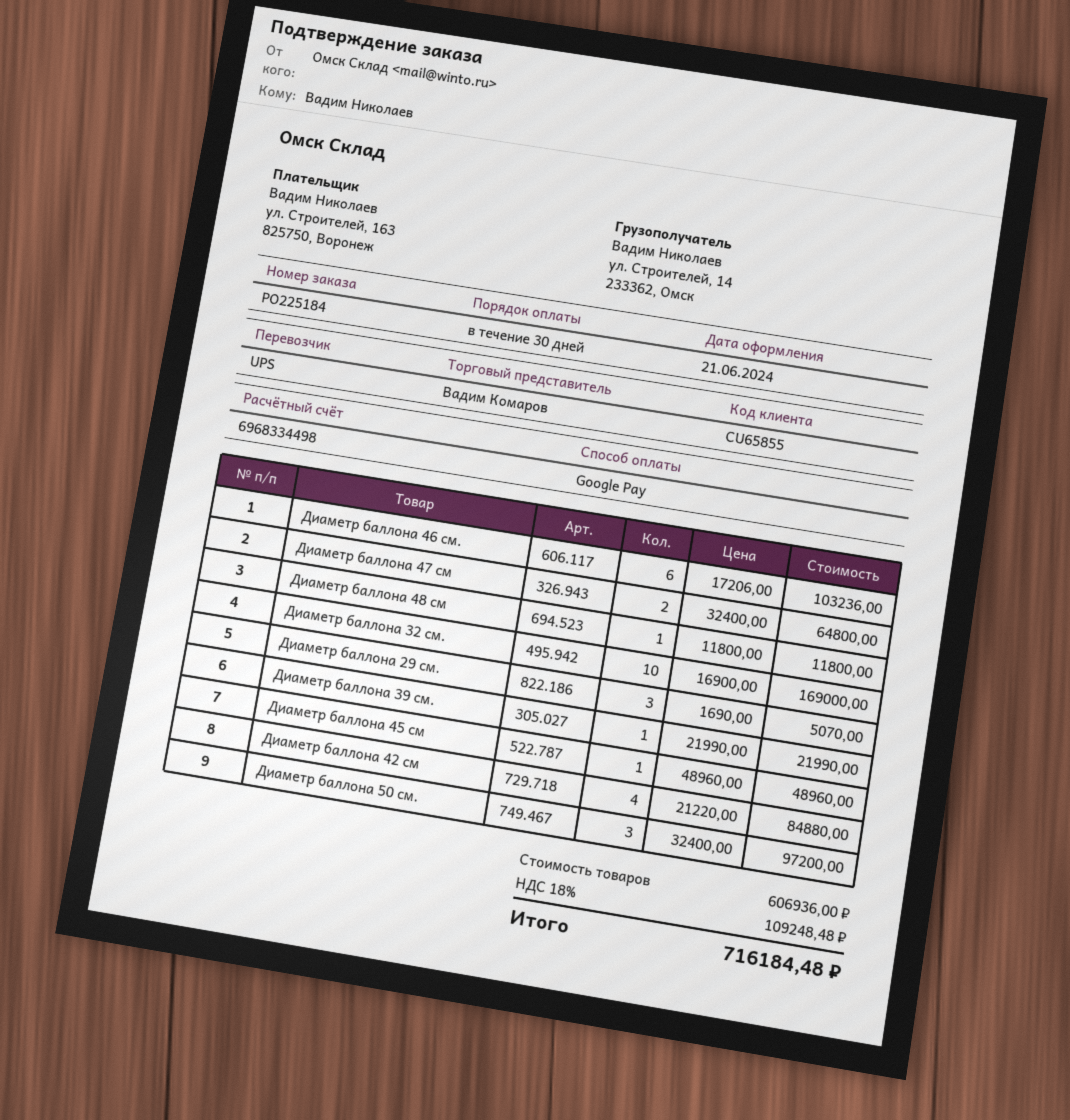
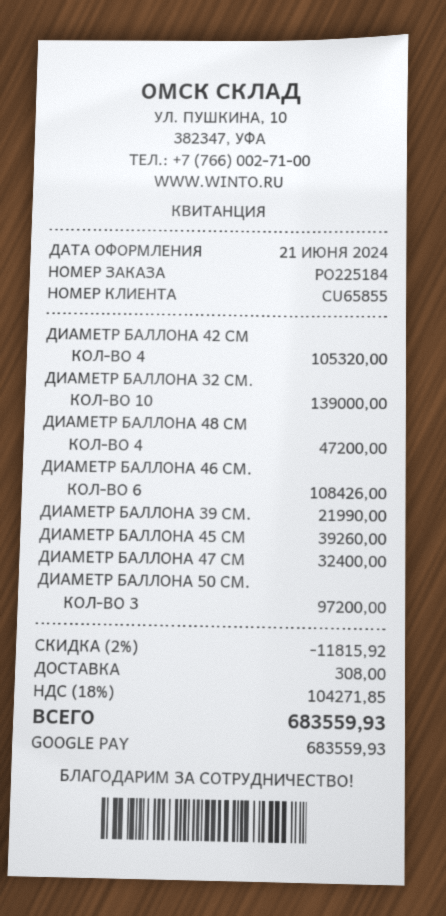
Диаметр баллона 46 см.: 6 for 103236.00 -> 6 for 108426.00
Диаметр баллона 47 см: 2 for 64800.00 -> 1 for 32400.00
Диаметр баллона 48 см: 1 for 11800.00 -> 4 for 47200.00
Диаметр баллона 32 см.: 10 for 169000.00 -> 10 for 139000.00
Диаметр баллона 29 см.: 3 for 5070.00 -> none
Диаметр баллона 45 см: 1 for 48960.00 -> 1 for 39260.00
Диаметр баллона 42 см: 4 for 84880.00 -> 4 for 105320.00
discount: none -> 2% = 11815.92
shipping: none -> 308.00
tax: 18% = 109248.48 -> 18% = 104271.85
total: 716184.48 -> 683559.93

